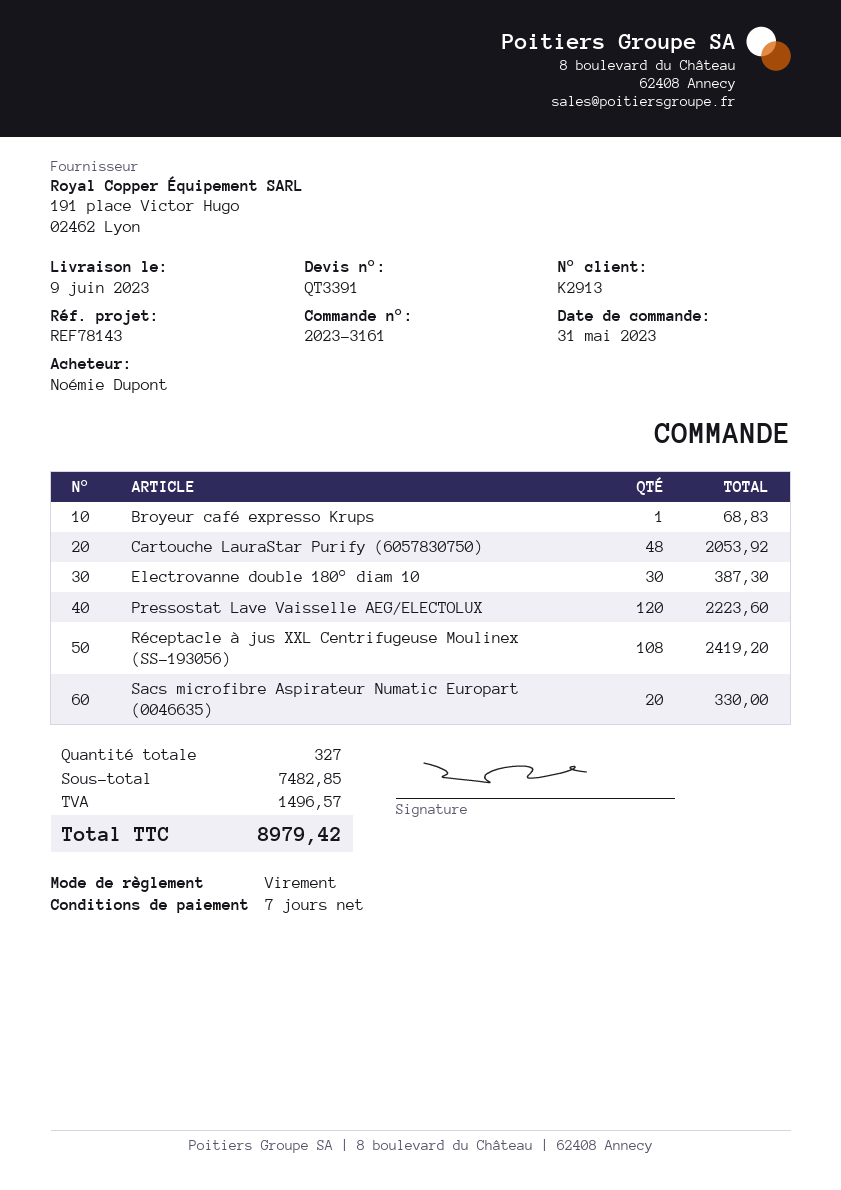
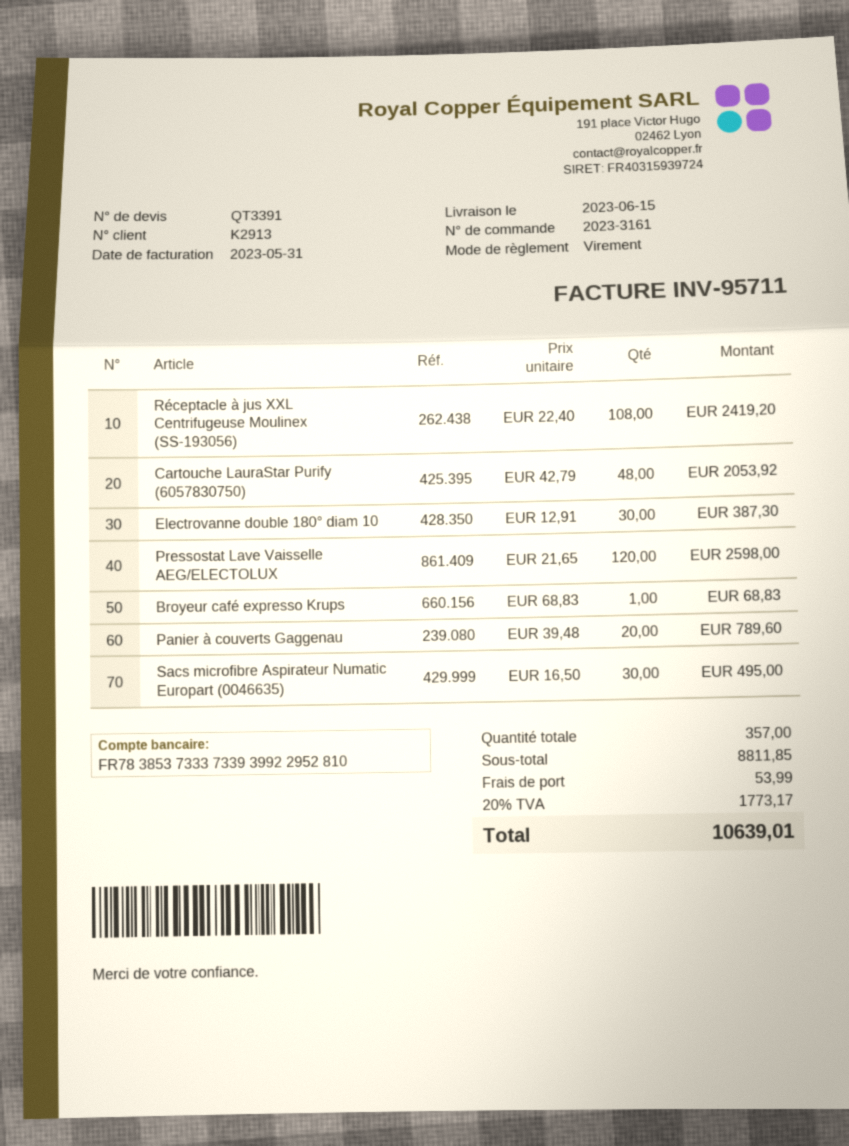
delivery date: 2023-06-09 -> 2023-06-15
Pressostat Lave Vaisselle AEG/ELECTOLUX: 120 for 2223.60 -> 120 for 2598.00
Sacs microfibre Aspirateur Numatic Europart (0046635): 20 for 330.00 -> 30 for 495.00
Panier à couverts Gaggenau: none -> 20 for 789.60
total quantity: 327 -> 357
subtotal: 7482.85 -> 8811.85
shipping: none -> 53.99
tax: 1496.57 -> 1773.17
total: 8979.42 -> 10639.01

